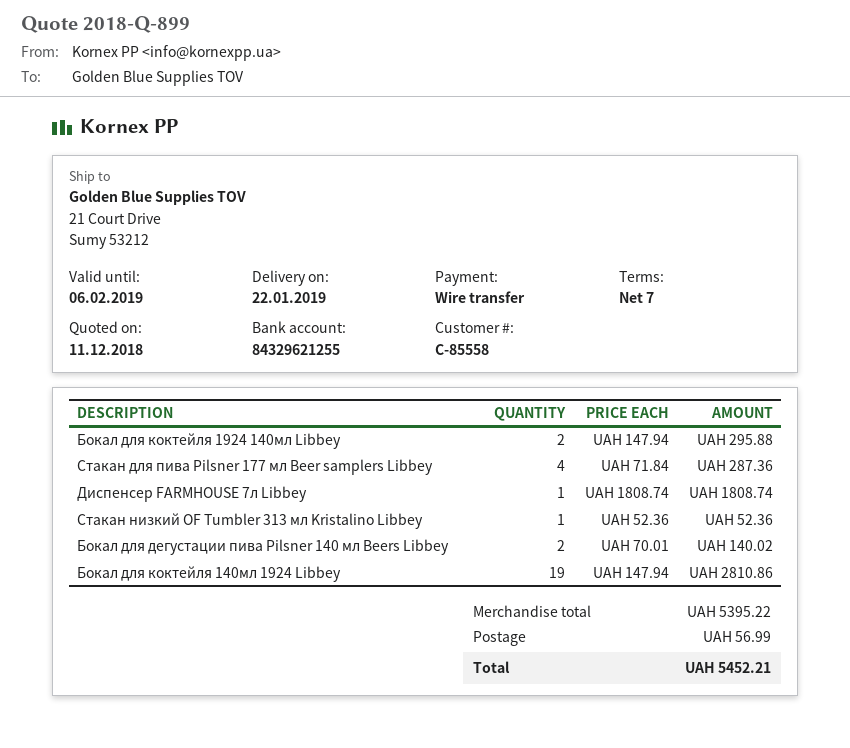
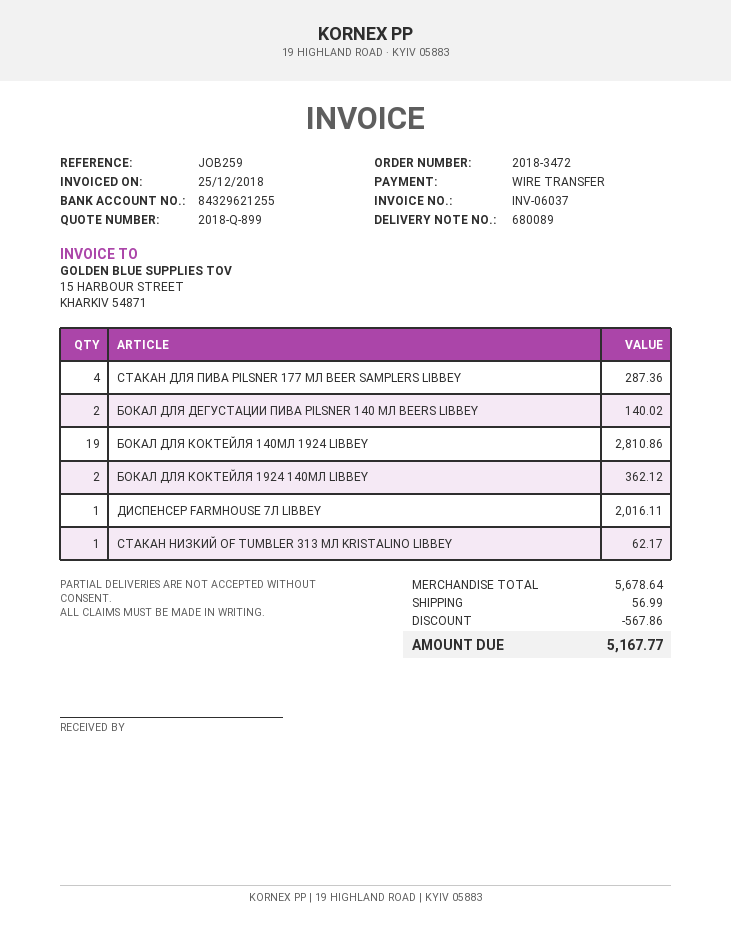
Бокал для коктейля 1924 140мл Libbey: 2 for 295.88 -> 2 for 362.12
Диспенсер FARMHOUSE 7л Libbey: 1 for 1808.74 -> 1 for 2016.11
Стакан низкий OF Tumbler 313 мл Kristalino Libbey: 1 for 52.36 -> 1 for 62.17
subtotal: 5395.22 -> 5678.64
discount: none -> 567.86
total: 5452.21 -> 5167.77

